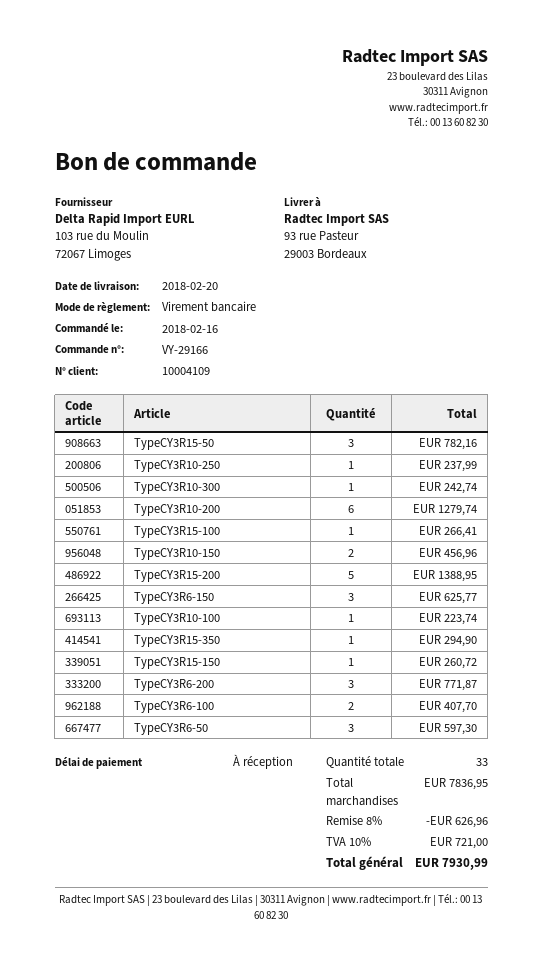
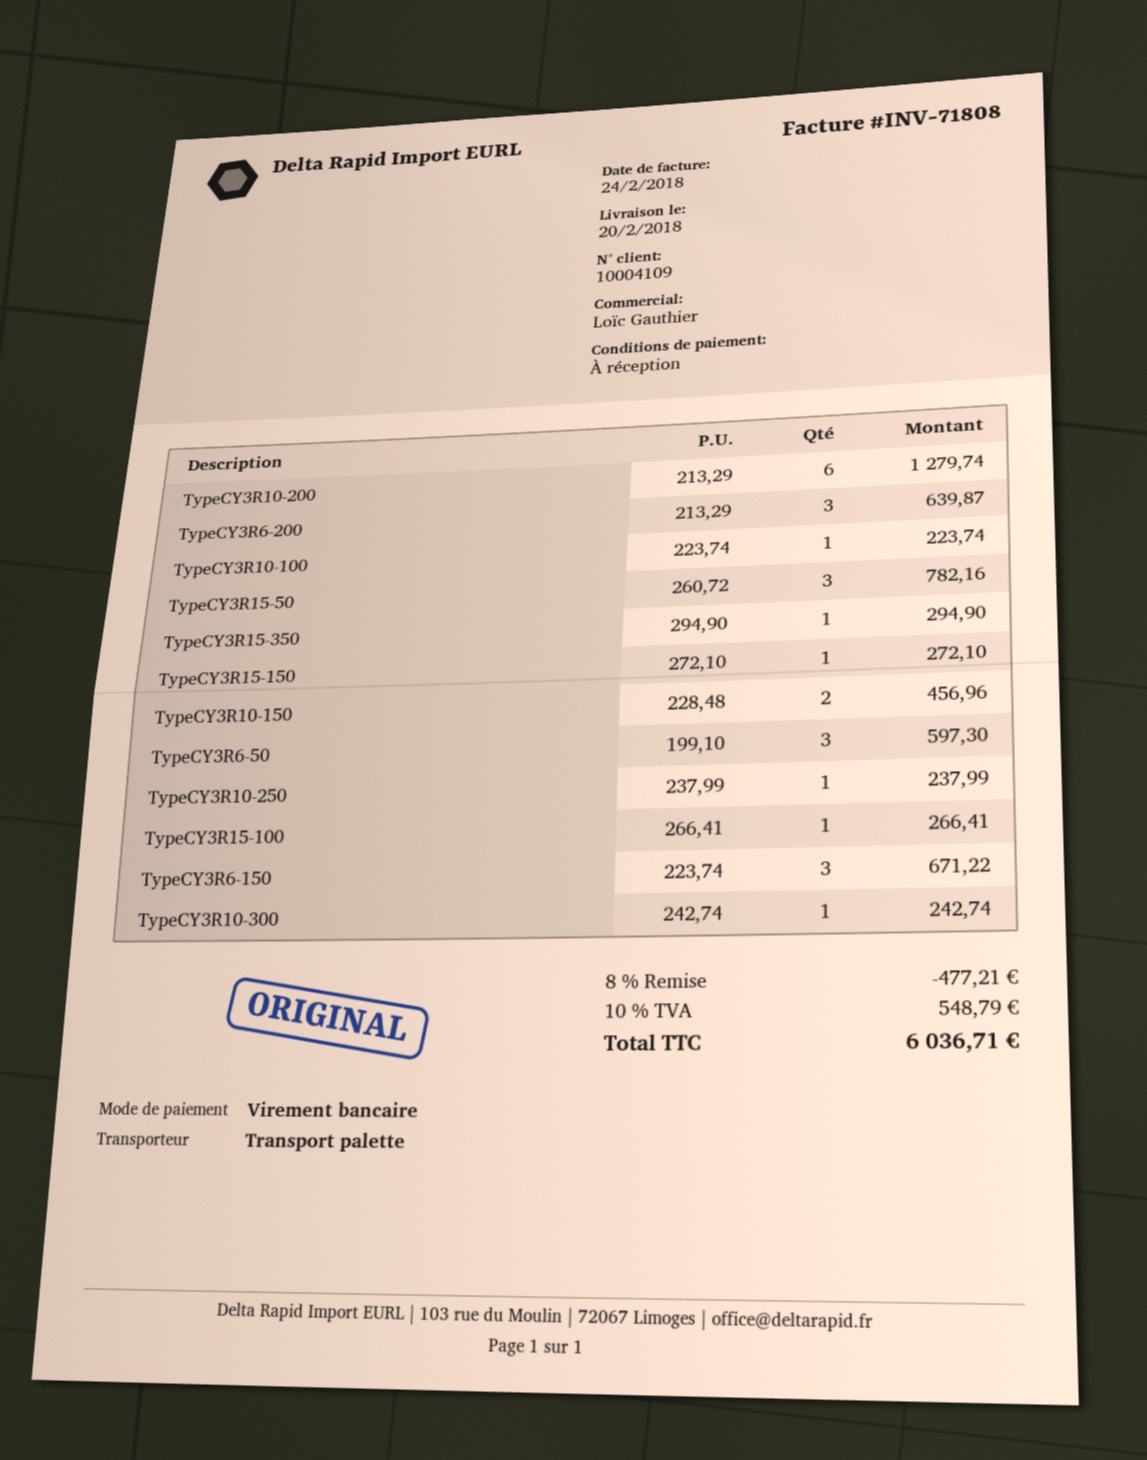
TypeCY3R15-200: 5 for 1388.95 -> none
TypeCY3R6-150: 3 for 625.77 -> 3 for 671.22
TypeCY3R15-150: 1 for 260.72 -> 1 for 272.10
TypeCY3R6-200: 3 for 771.87 -> 3 for 639.87
TypeCY3R6-100: 2 for 407.70 -> none
discount: 8% = 626.96 -> 8% = 477.21
tax: 10% = 721.00 -> 10% = 548.79
total: 7930.99 -> 6036.71

